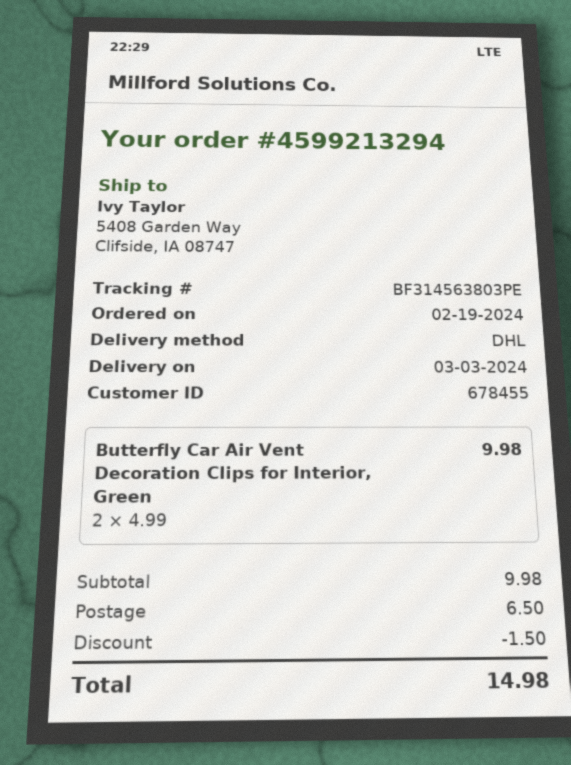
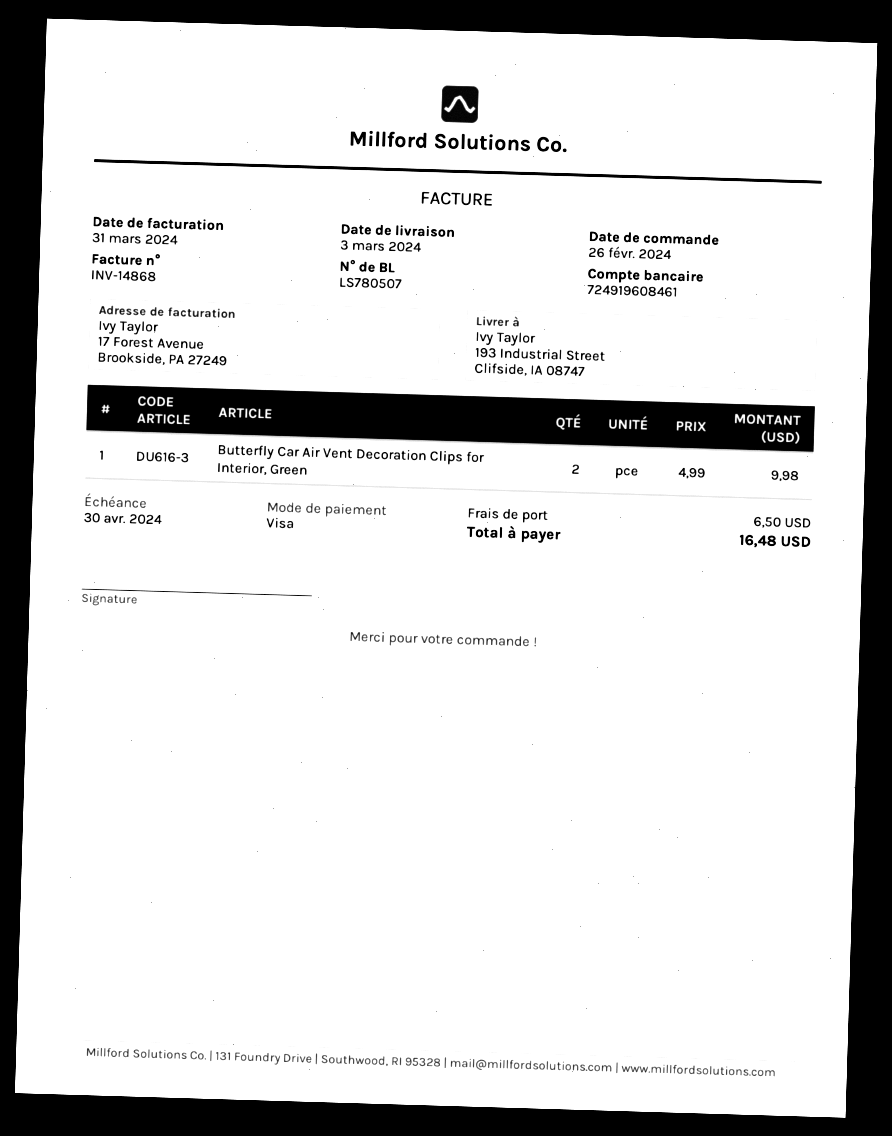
order date: 2024-02-19 -> 2024-02-26
ship to: 5408 Garden Way, Clifside, IA 08747 -> 193 Industrial Street, Clifside, IA 08747
discount: 1.50 -> none
total: 14.98 -> 16.48

